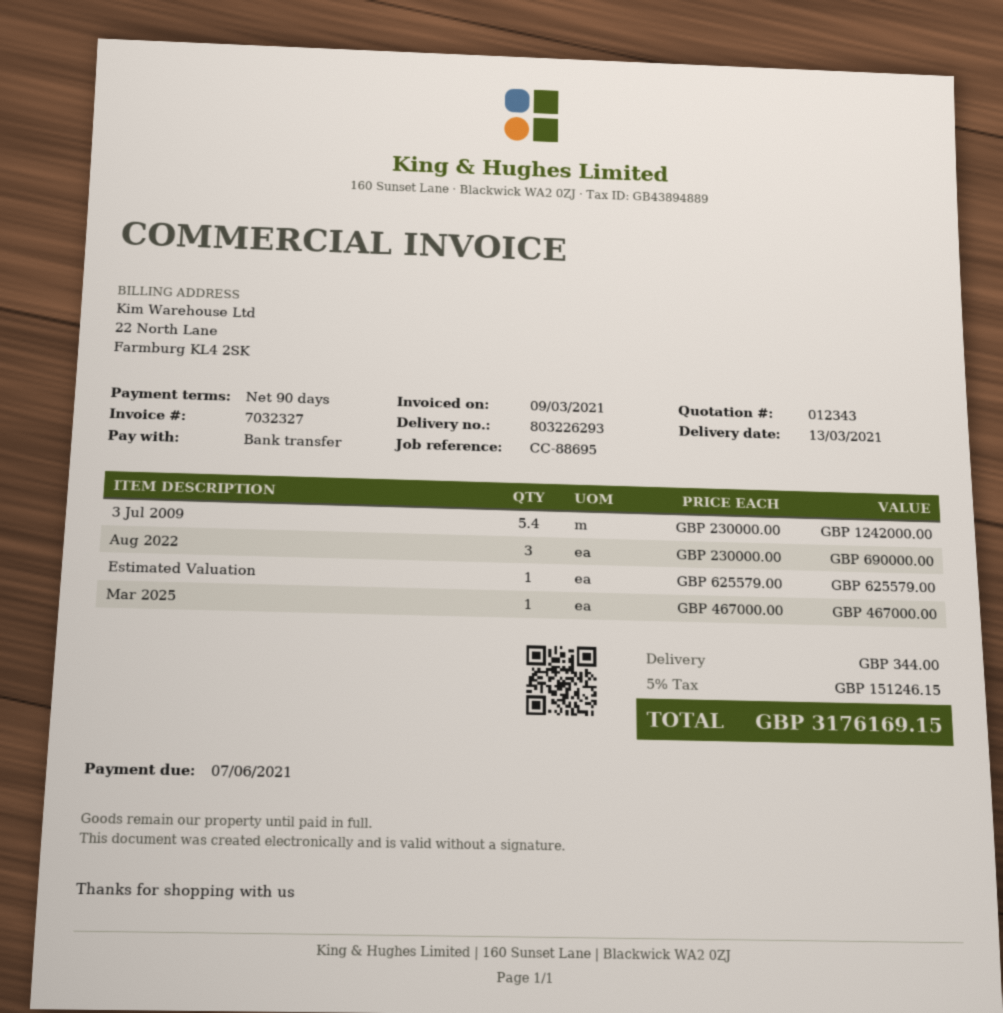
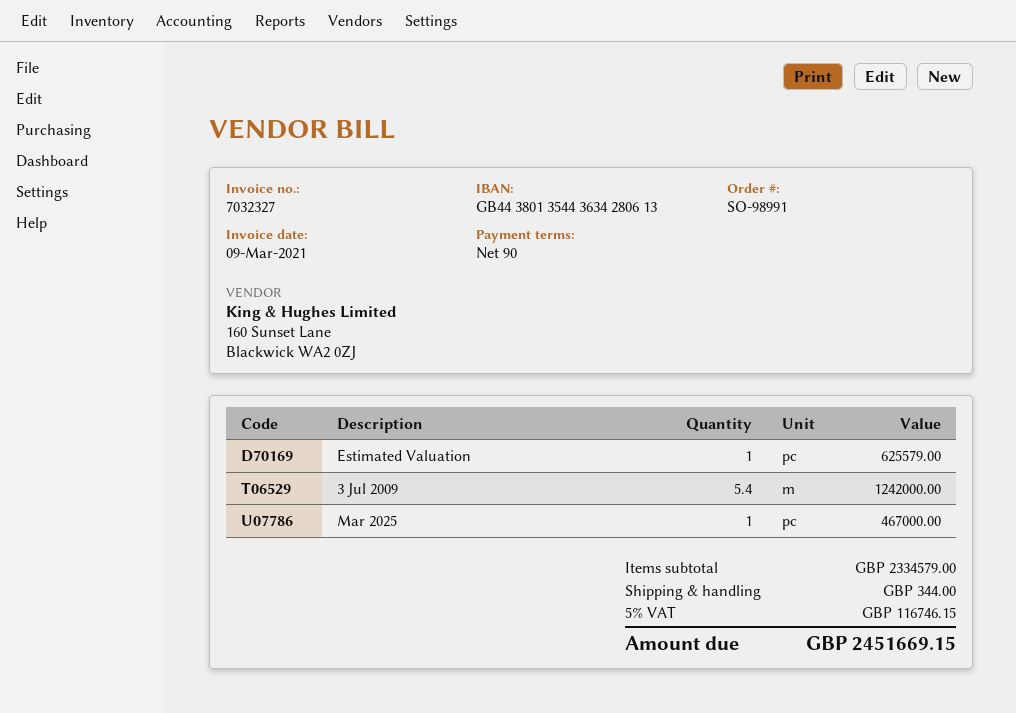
Aug 2022: 3 for 690000.00 -> none
tax: 5% = 151246.15 -> 5% = 116746.15
total: 3176169.15 -> 2451669.15

